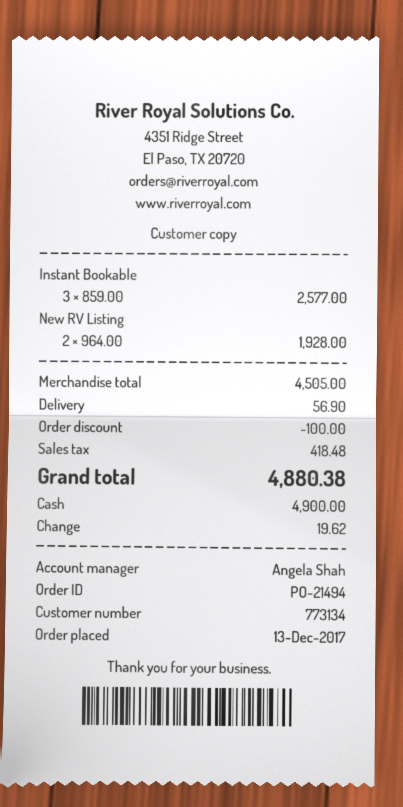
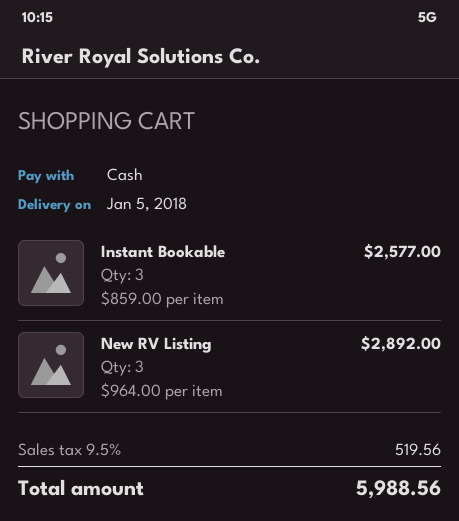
New RV Listing: 2 x 964.00 = 1928.00 -> 3 x 964.00 = 2892.00
discount: 100.00 -> none
shipping: 56.90 -> none
tax: 418.48 -> 519.56
total: 4880.38 -> 5988.56

